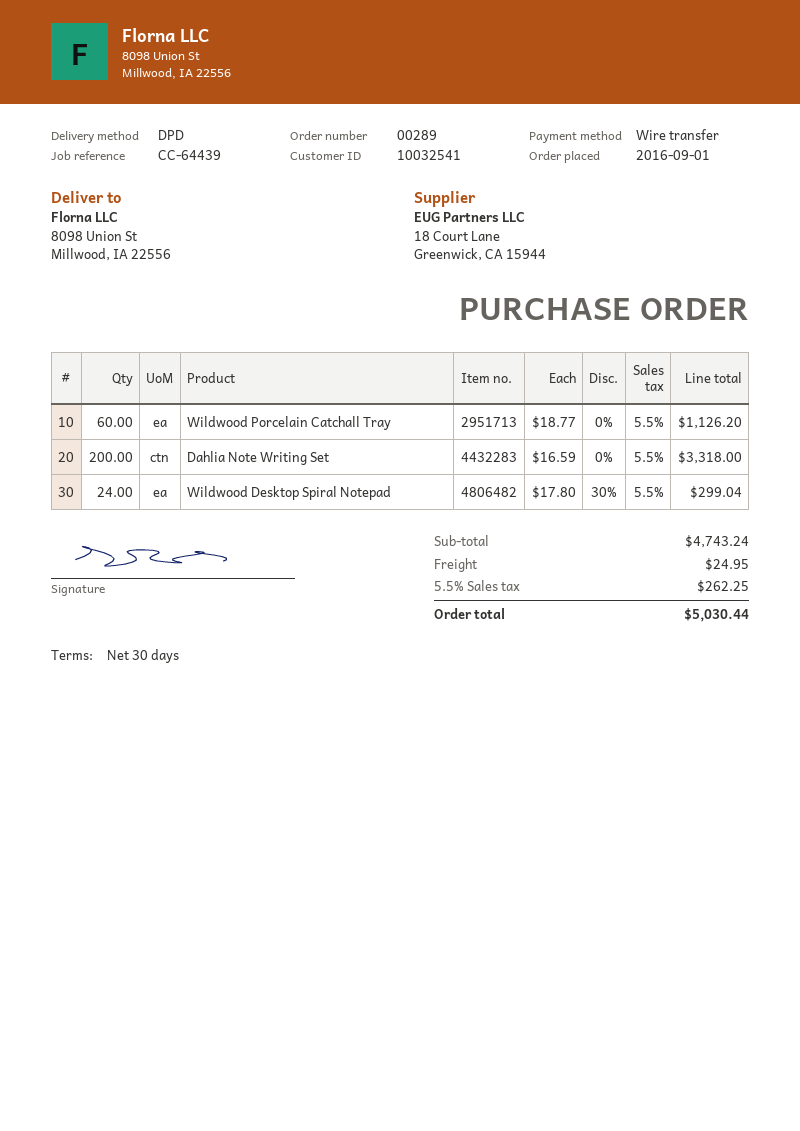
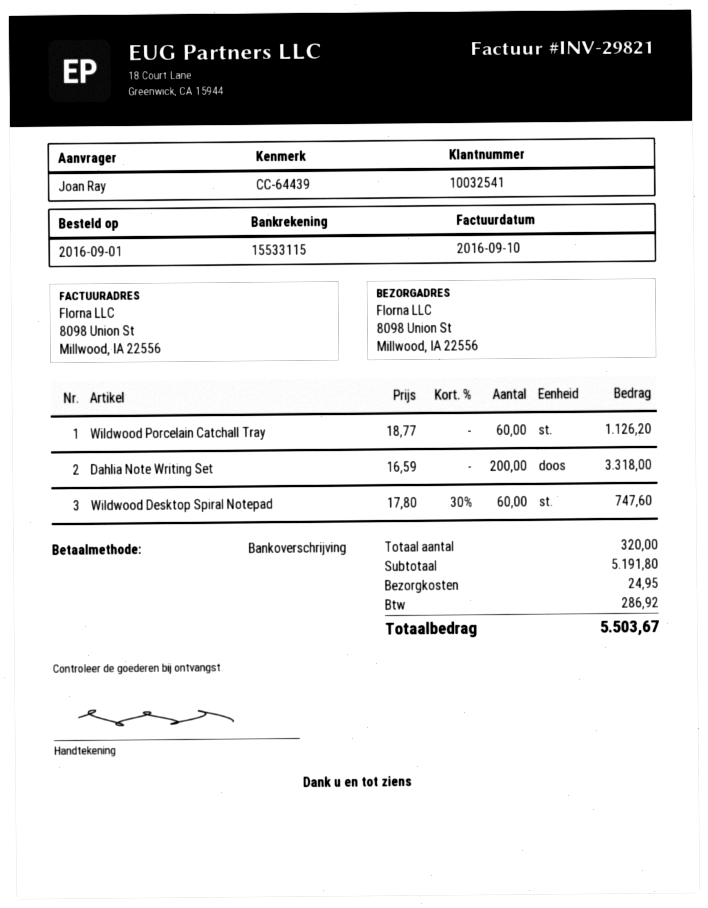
Wildwood Desktop Spiral Notepad: 24 x 17.80 - 30% = 299.04 -> 60 x 17.80 - 30% = 747.60
subtotal: 4743.24 -> 5191.80
tax: 262.25 -> 286.92
total: 5030.44 -> 5503.67

